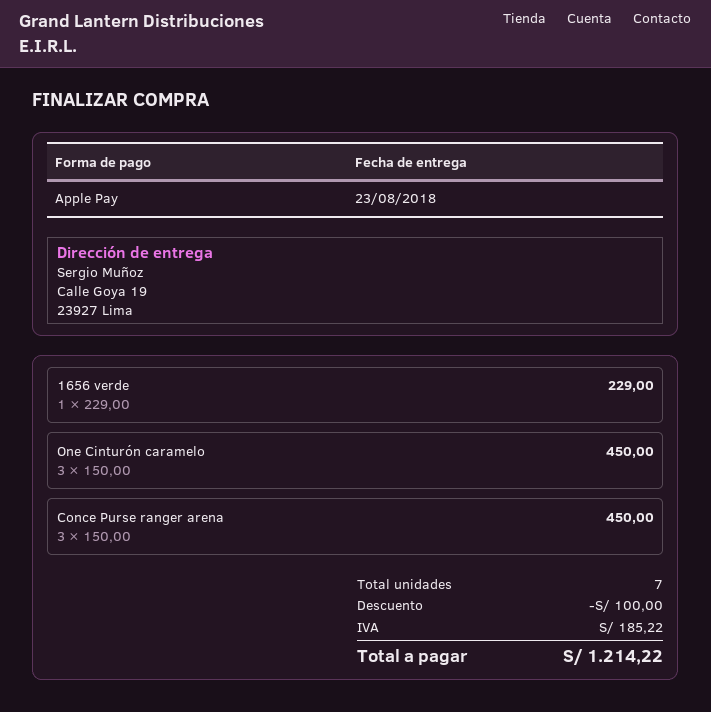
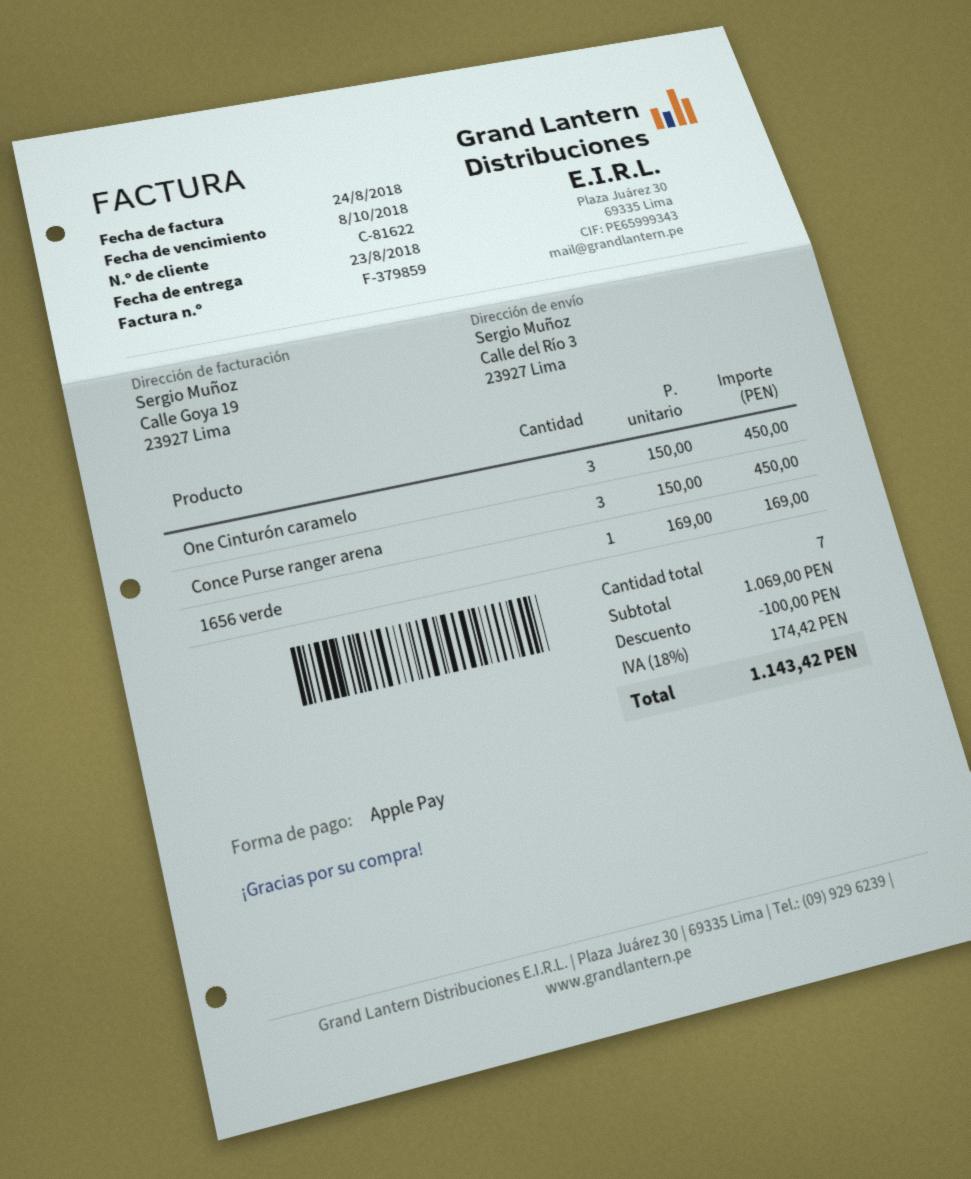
ship to: Calle Goya 19, 23927 Lima -> Calle del Río 3, 23927 Lima
1656 verde: 1 x 229.00 = 229.00 -> 1 x 169.00 = 169.00
tax: 185.22 -> 174.42
total: 1214.22 -> 1143.42

